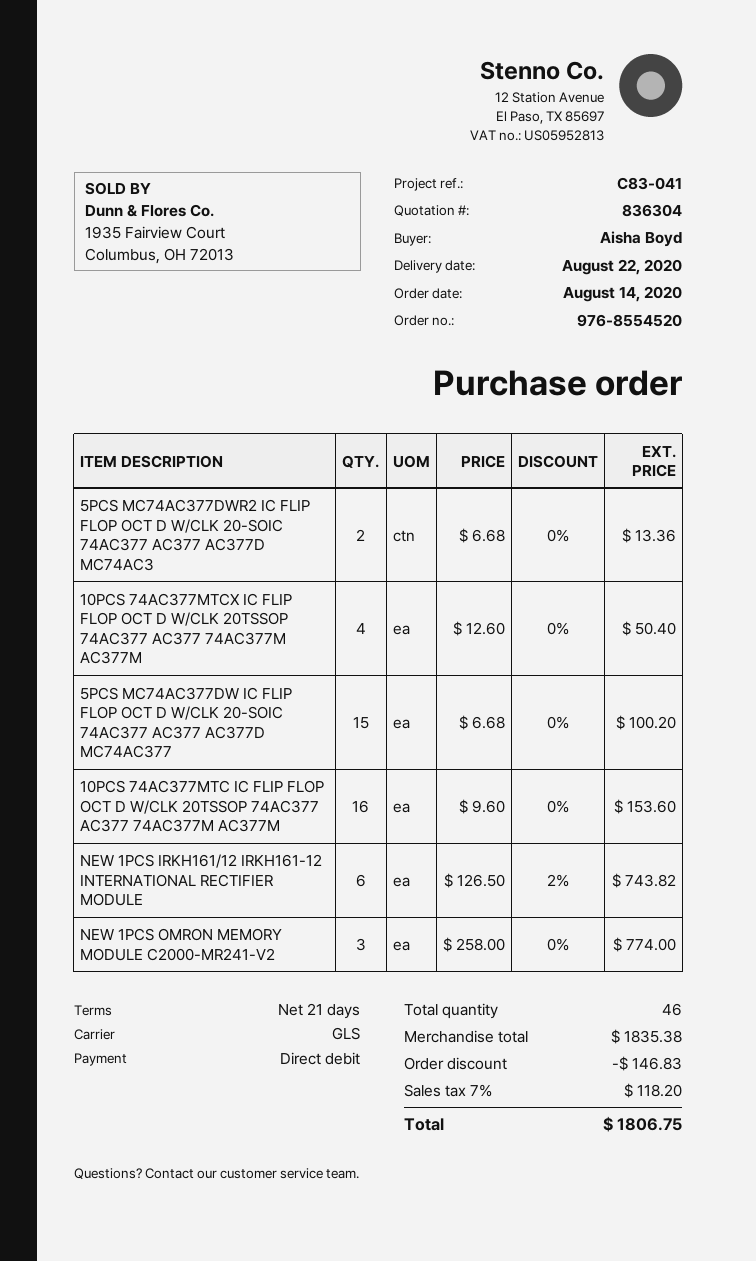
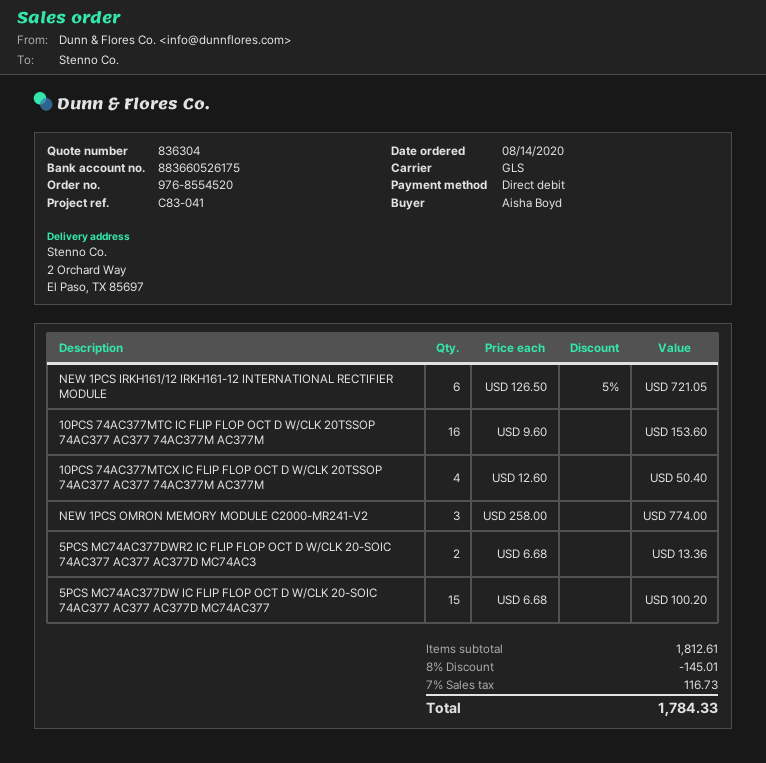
NEW 1PCS IRKH161/12 IRKH161-12 INTERNATIONAL RECTIFIER MODULE: 6 x 126.50 - 2% = 743.82 -> 6 x 126.50 - 5% = 721.05
subtotal: 1835.38 -> 1812.61
discount: 146.83 -> 145.01
tax: 7% = 118.20 -> 7% = 116.73
total: 1806.75 -> 1784.33

